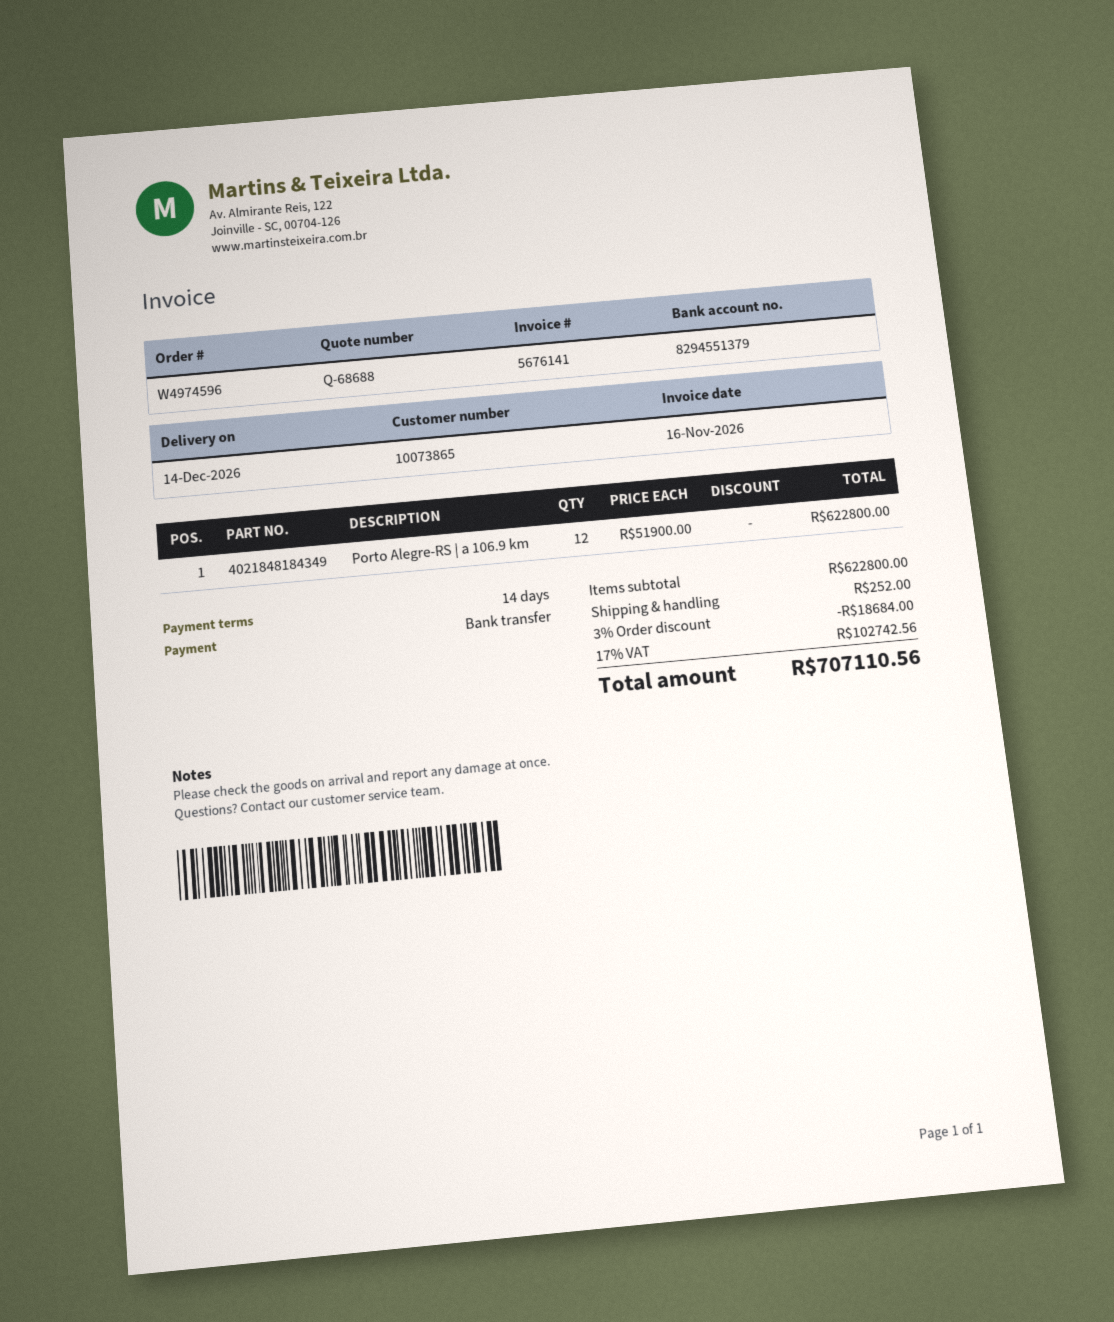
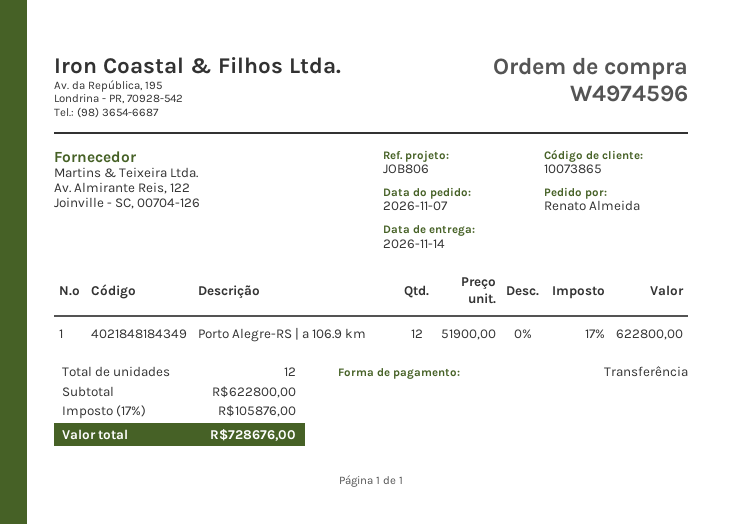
delivery date: 2026-12-14 -> 2026-11-14
discount: 3% = 18684.00 -> none
shipping: 252.00 -> none
tax: 17% = 102742.56 -> 17% = 105876.00
total: 707110.56 -> 728676.00

